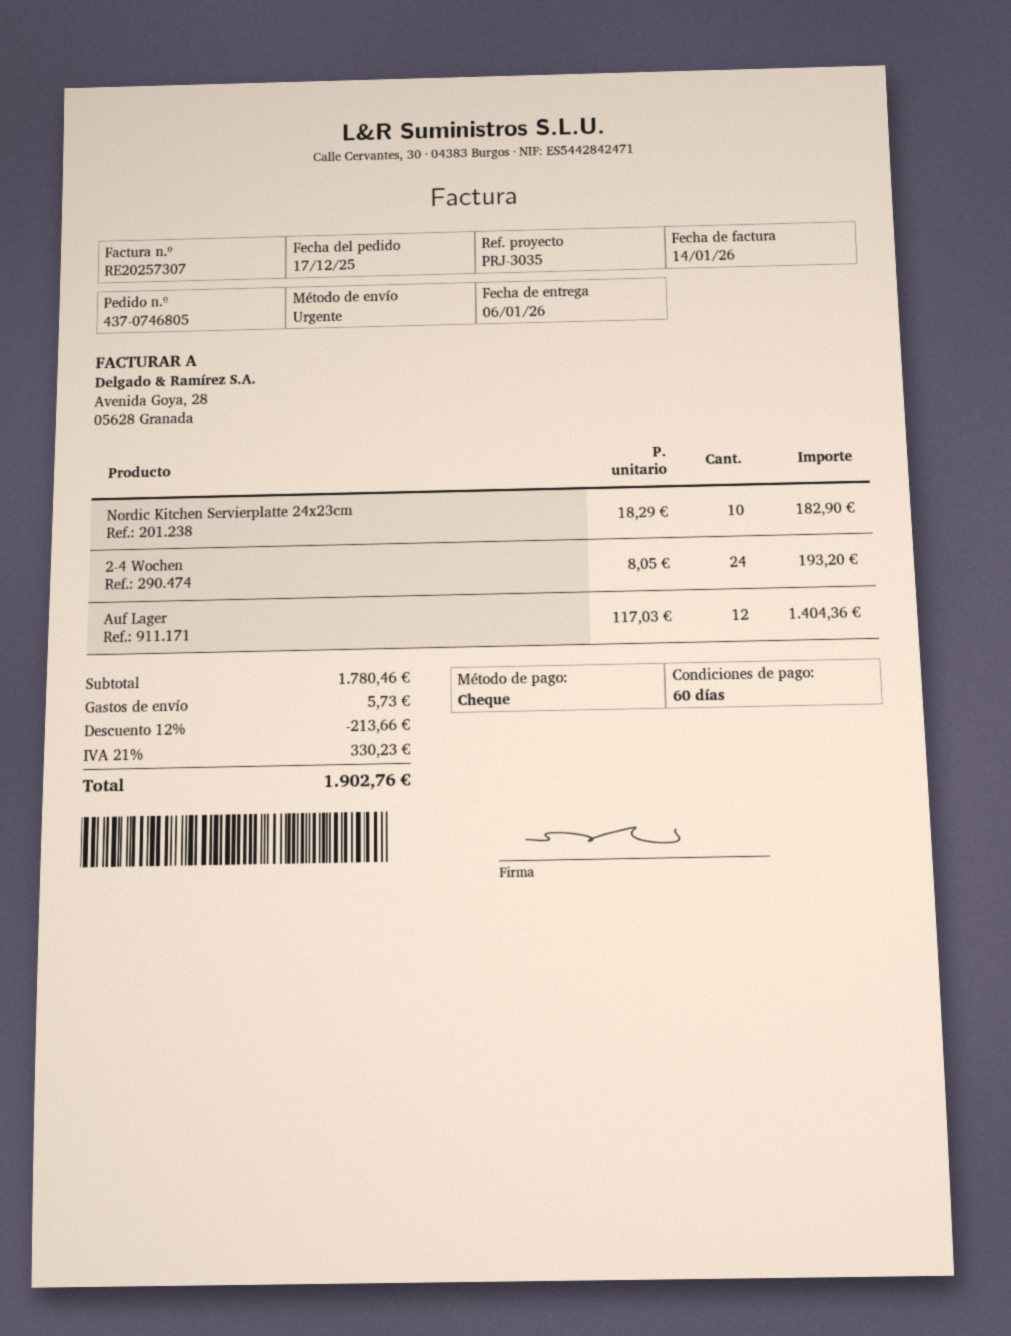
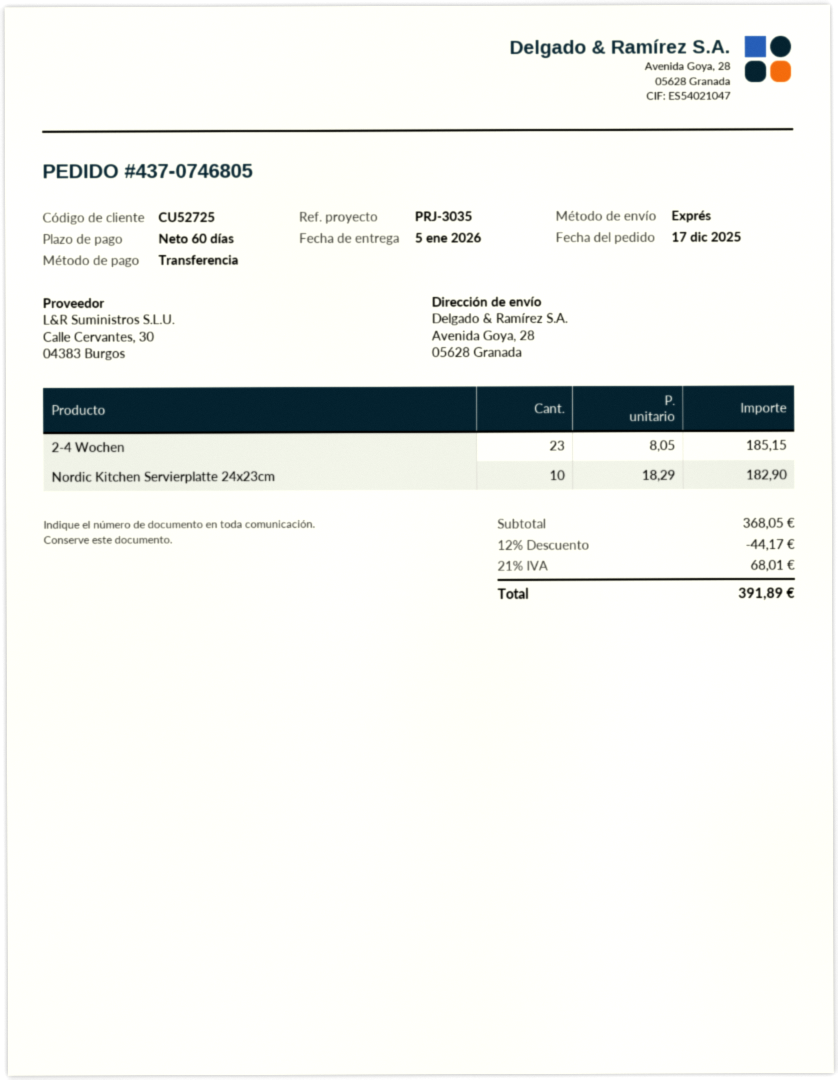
delivery date: 2026-01-06 -> 2026-01-05
payment method: cheque -> bank transfer
2-4 Wochen: 24 x 8.05 = 193.20 -> 23 x 8.05 = 185.15
Auf Lager: 12 x 117.03 = 1404.36 -> none
subtotal: 1780.46 -> 368.05
discount: 12% = 213.66 -> 12% = 44.17
shipping: 5.73 -> none
tax: 21% = 330.23 -> 21% = 68.01
total: 1902.76 -> 391.89

